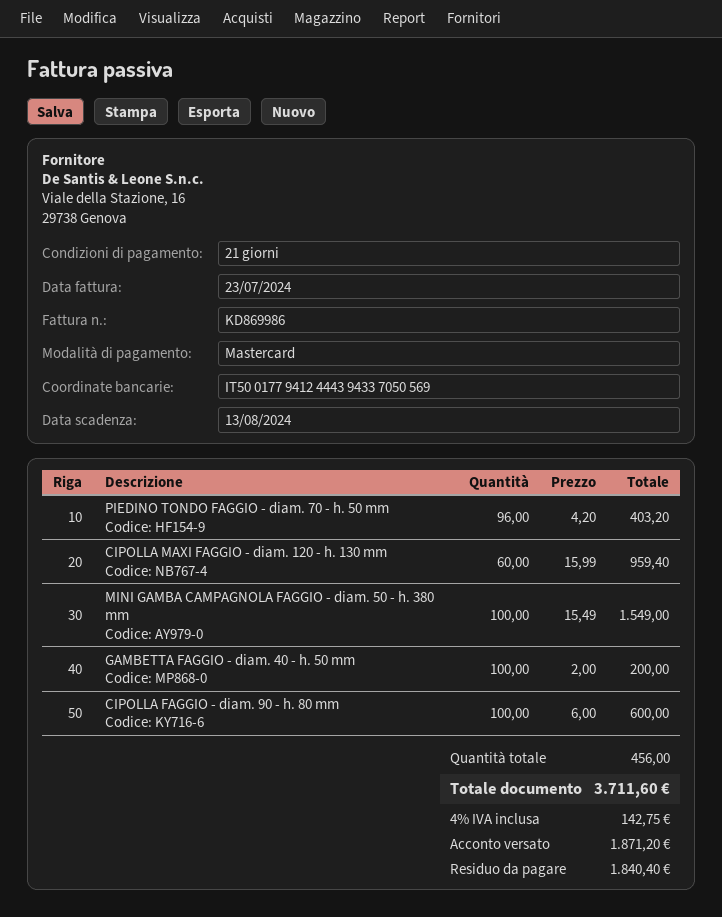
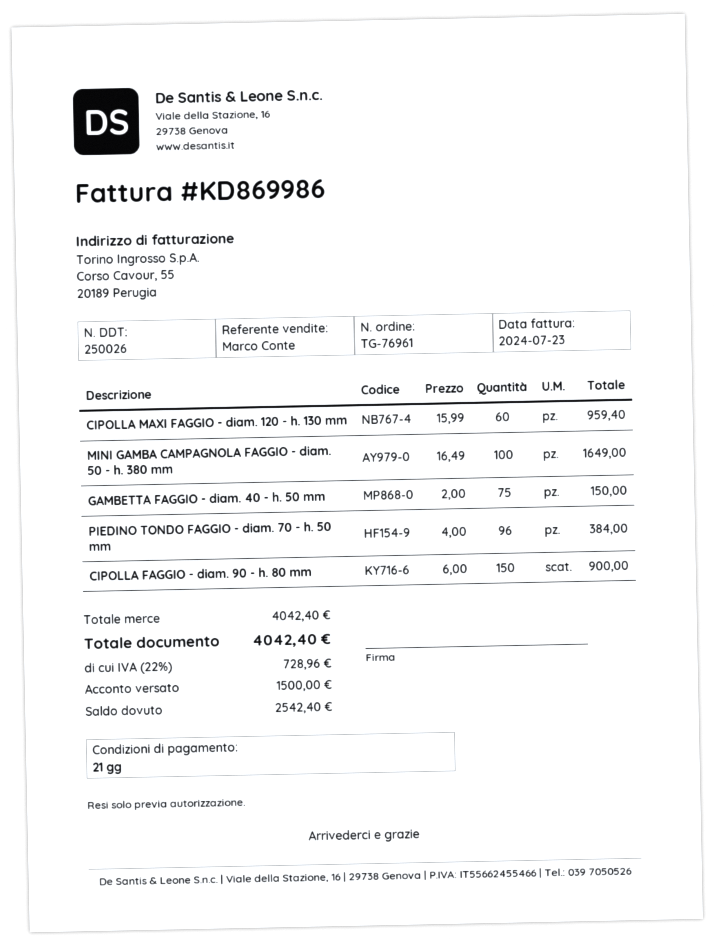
PIEDINO TONDO FAGGIO - diam. 70 - h. 50 mm: 96 x 4.20 = 403.20 -> 96 x 4.00 = 384.00
MINI GAMBA CAMPAGNOLA FAGGIO - diam. 50 - h. 380 mm: 100 x 15.49 = 1549.00 -> 100 x 16.49 = 1649.00
GAMBETTA FAGGIO - diam. 40 - h. 50 mm: 100 x 2.00 = 200.00 -> 75 x 2.00 = 150.00
CIPOLLA FAGGIO - diam. 90 - h. 80 mm: 100 x 6.00 = 600.00 -> 150 x 6.00 = 900.00
tax: 4% = 142.75 -> 22% = 728.96
total: 3711.60 -> 4042.40
deposit: 1871.20 -> 1500.00
balance: 1840.40 -> 2542.40

